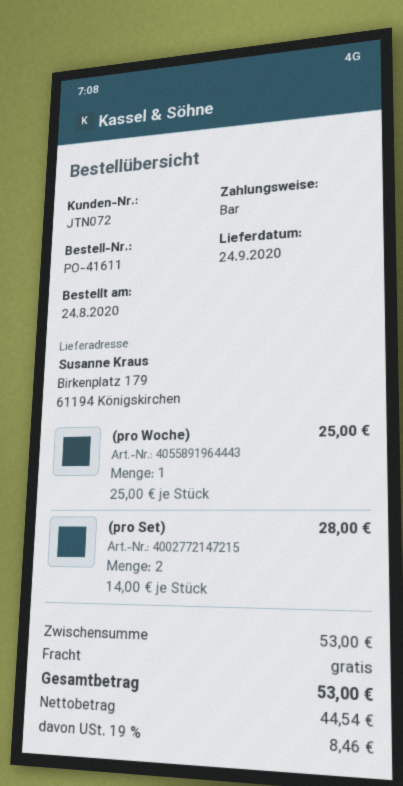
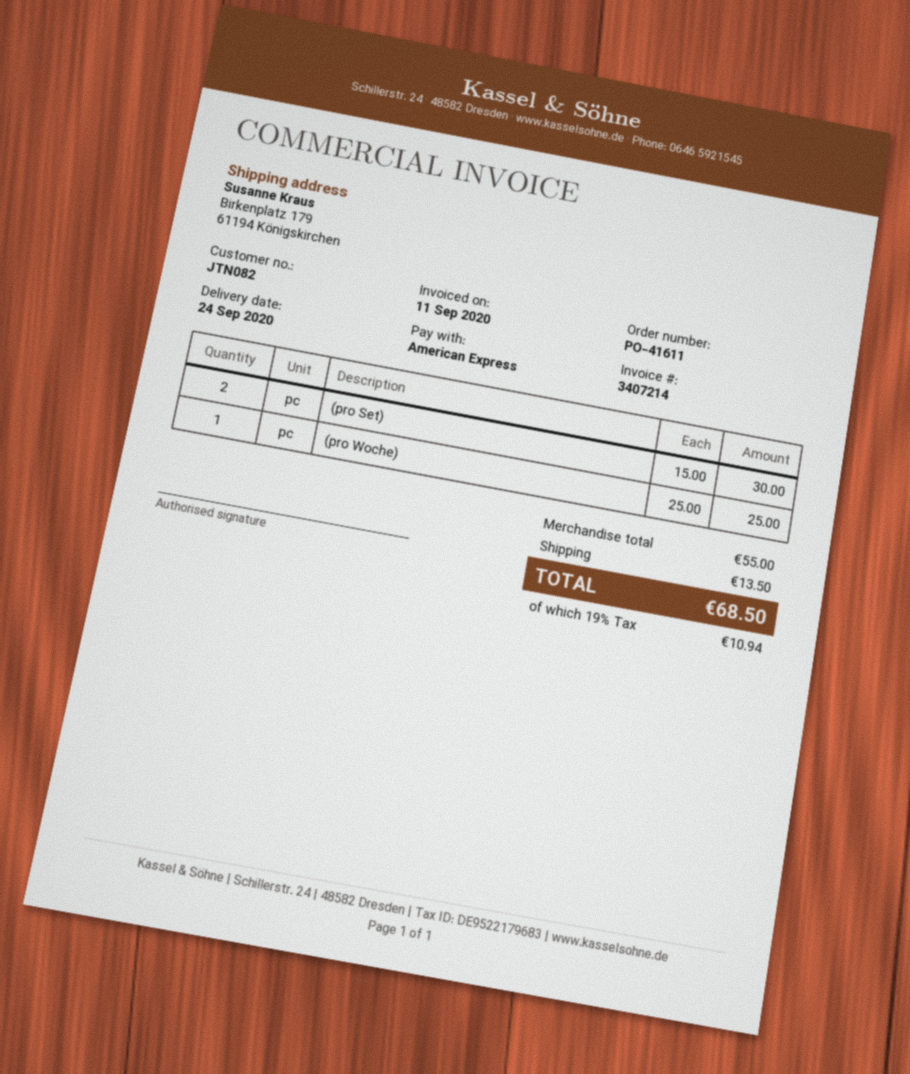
customer number: JTN072 -> JTN082
payment method: cash -> American Express
(pro Set): 2 x 14.00 = 28.00 -> 2 x 15.00 = 30.00
subtotal: 53.00 -> 55.00
shipping: 0.00 -> 13.50
tax: 19% = 8.46 -> 19% = 10.94
total: 53.00 -> 68.50

